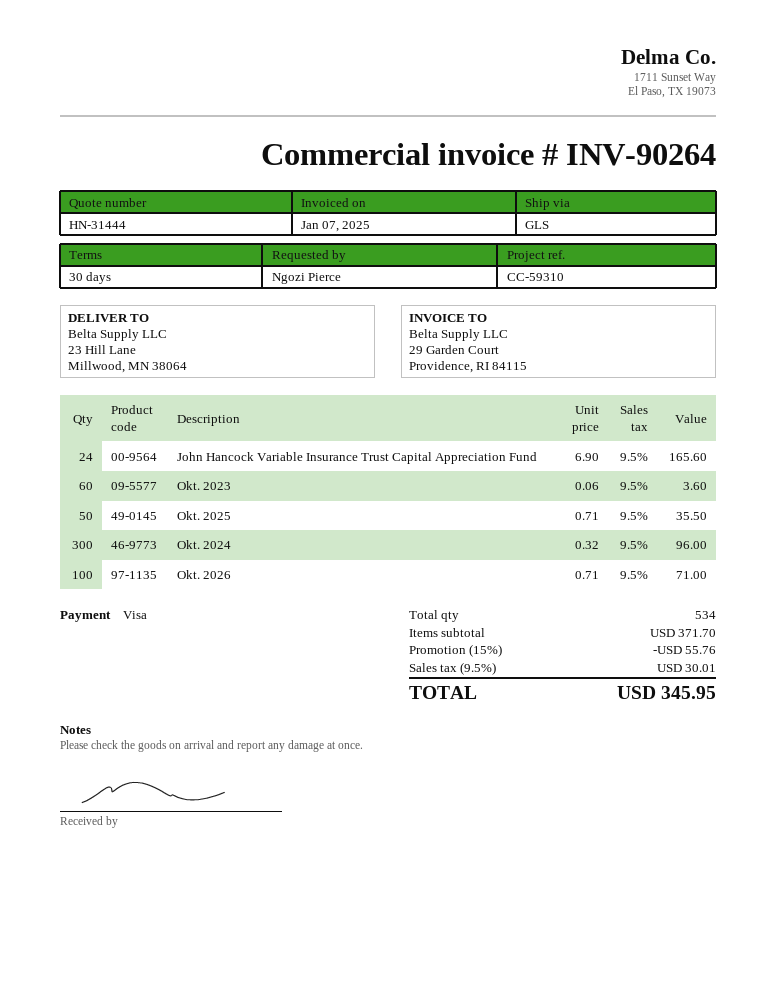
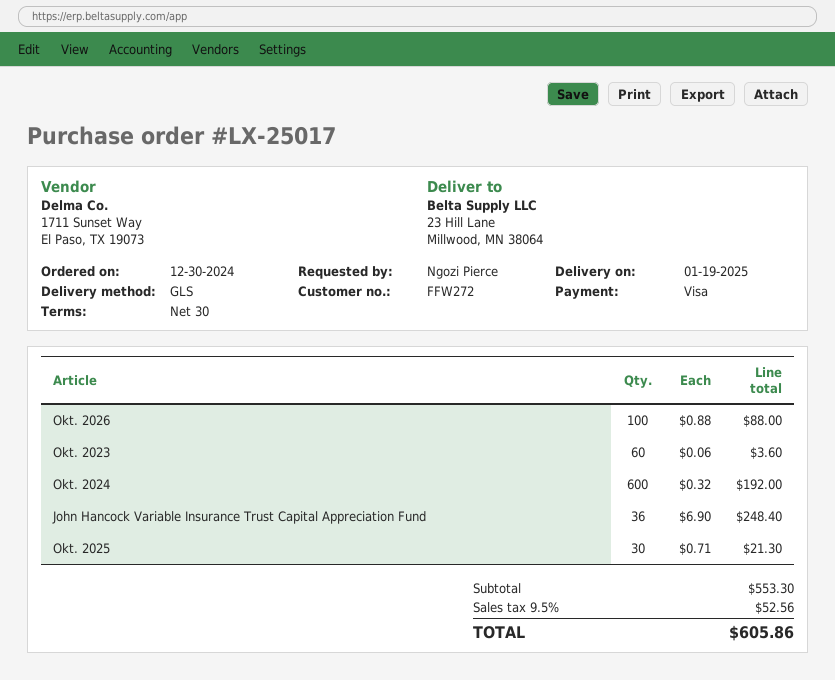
John Hancock Variable Insurance Trust Capital Appreciation Fund: 24 x 6.90 = 165.60 -> 36 x 6.90 = 248.40
Okt. 2025: 50 x 0.71 = 35.50 -> 30 x 0.71 = 21.30
Okt. 2024: 300 x 0.32 = 96.00 -> 600 x 0.32 = 192.00
Okt. 2026: 100 x 0.71 = 71.00 -> 100 x 0.88 = 88.00
subtotal: 371.70 -> 553.30
discount: 15% = 55.76 -> none
tax: 9.5% = 30.01 -> 9.5% = 52.56
total: 345.95 -> 605.86

